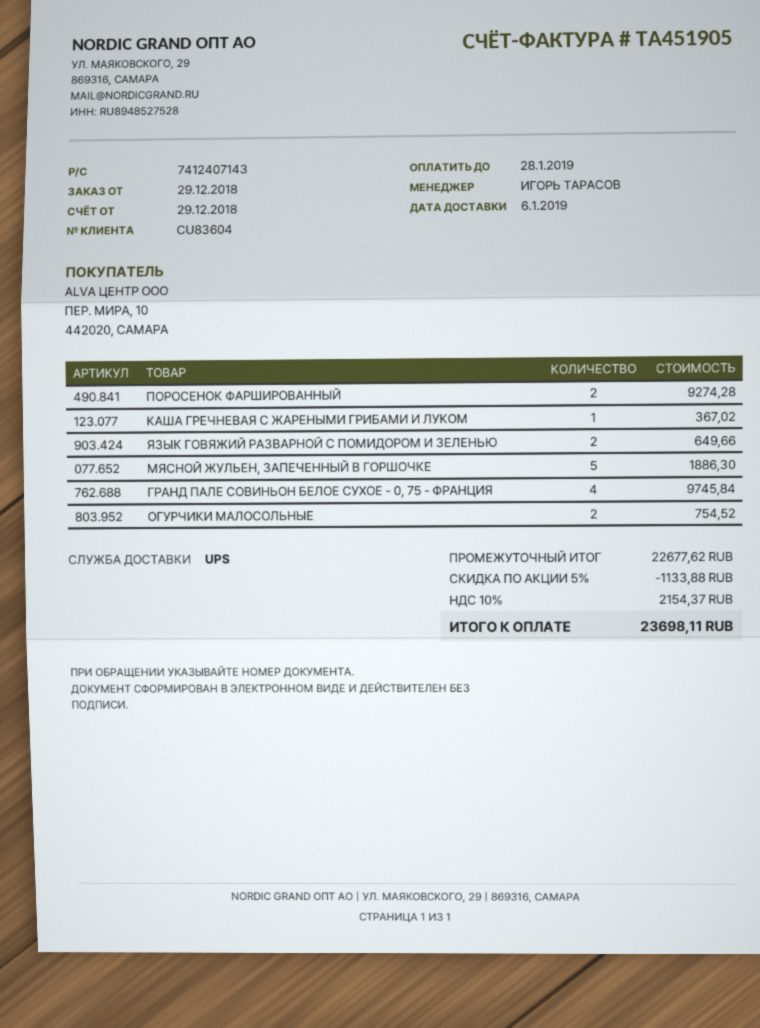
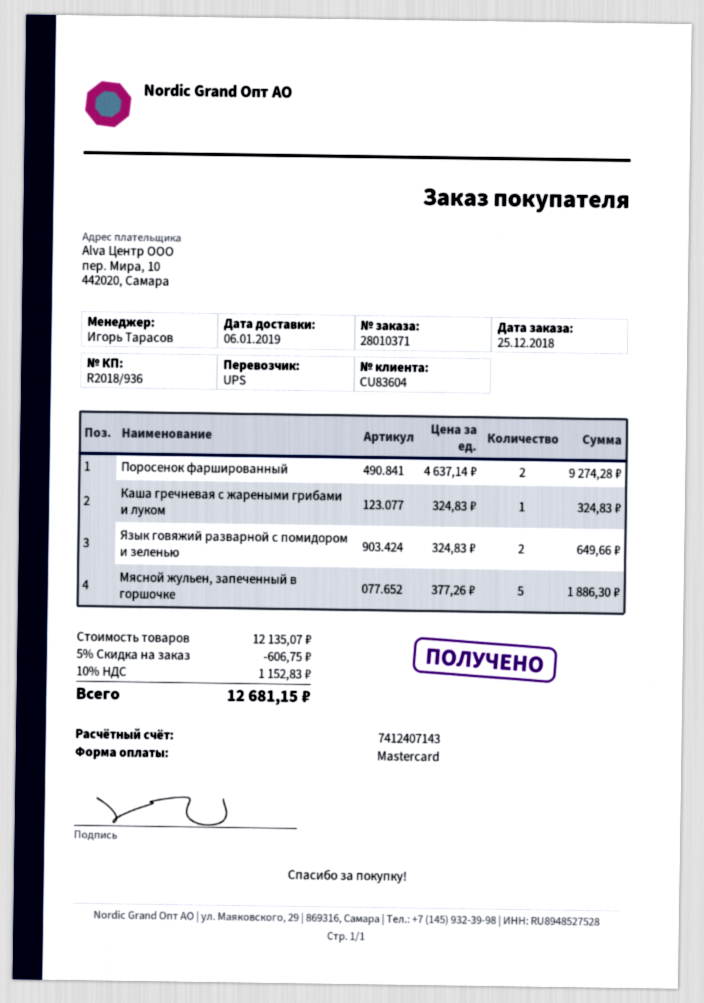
order date: 2018-12-29 -> 2018-12-25
КАША ГРЕЧНЕВАЯ С ЖАРЕНЫМИ ГРИБАМИ И ЛУКОМ: 1 for 367.02 -> 1 for 324.83
ГРАНД ПАЛЕ СОВИНЬОН БЕЛОЕ СУХОЕ - 0, 75 - ФРАНЦИЯ: 4 for 9745.84 -> none
ОГУРЧИКИ МАЛОСОЛЬНЫЕ: 2 for 754.52 -> none
subtotal: 22677.62 -> 12135.07
discount: 5% = 1133.88 -> 5% = 606.75
tax: 10% = 2154.37 -> 10% = 1152.83
total: 23698.11 -> 12681.15

